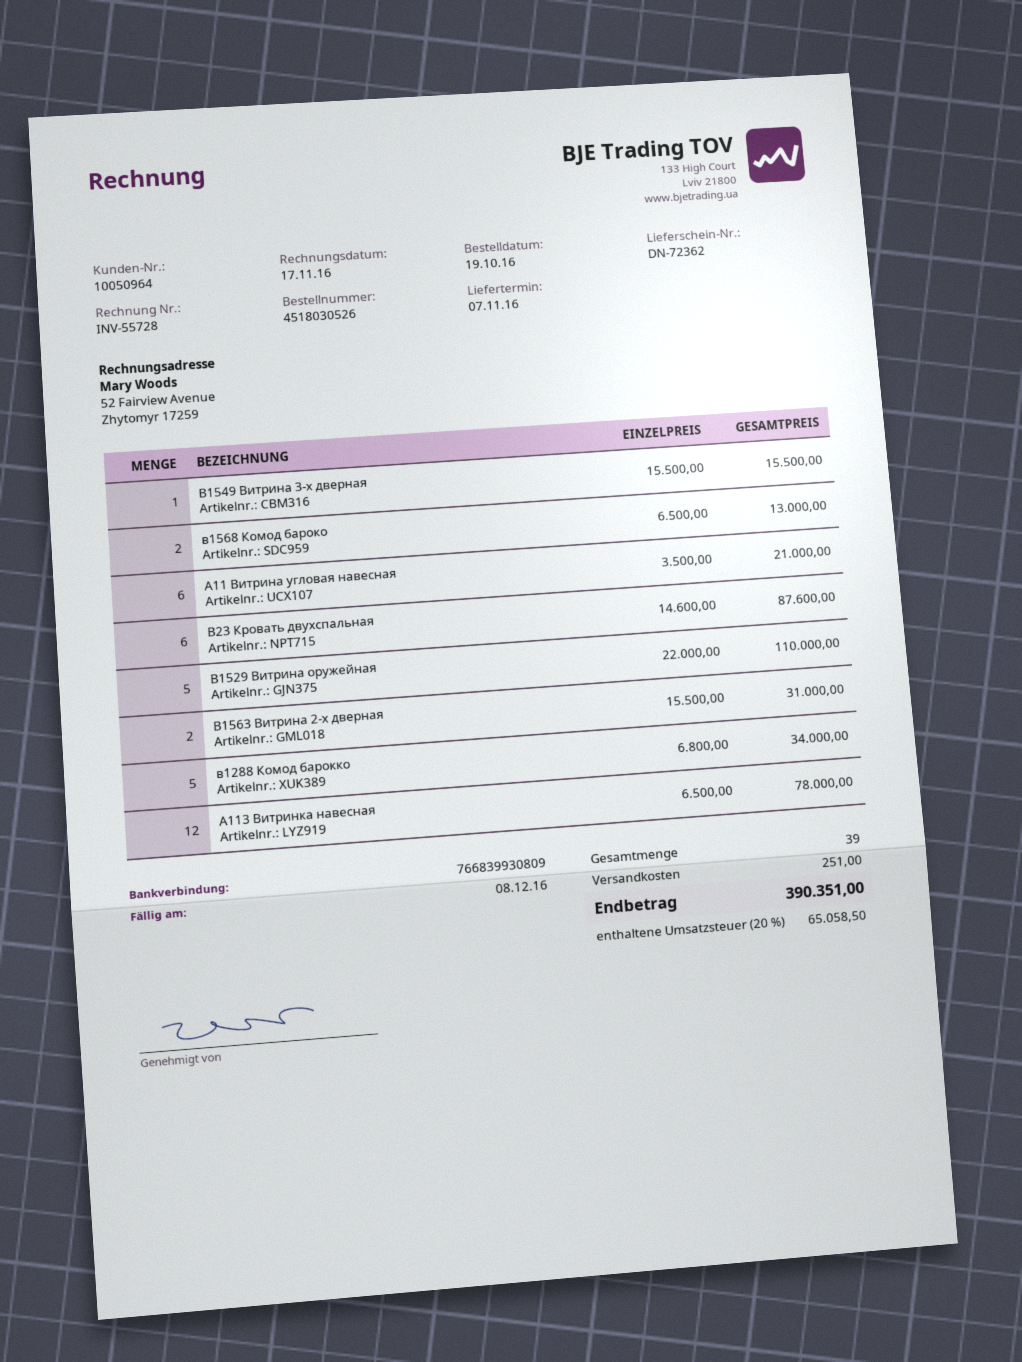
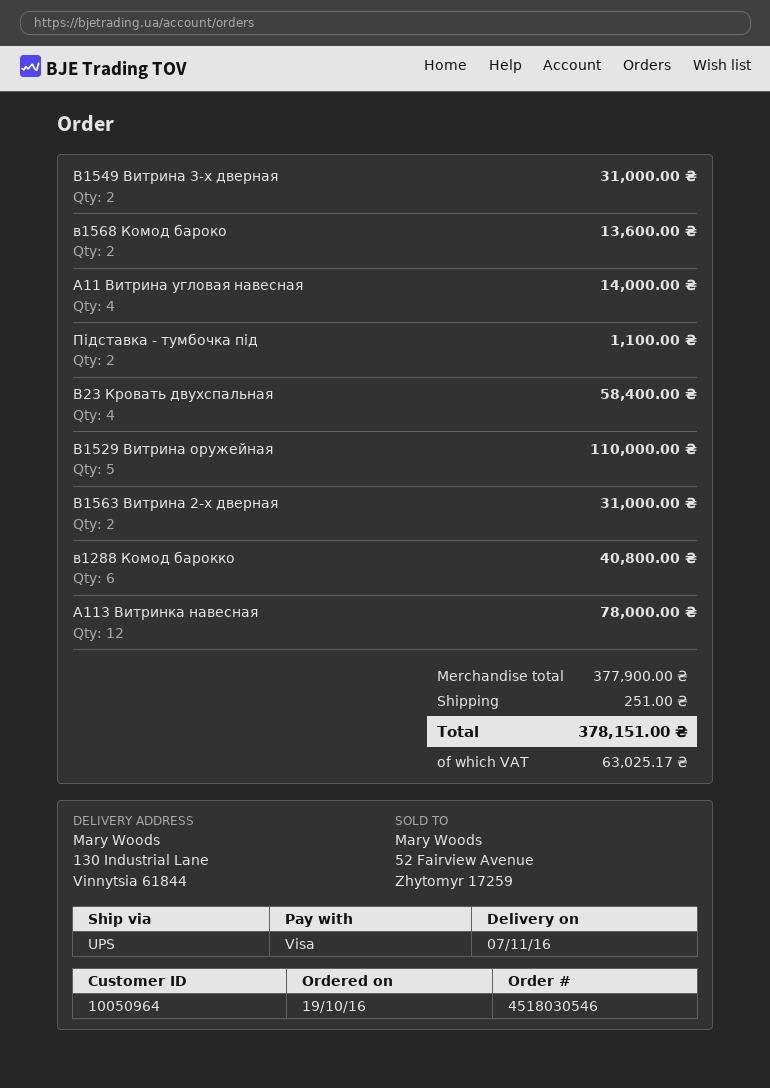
order number: 4518030526 -> 4518030546
В1549 Витрина 3-х дверная: 1 for 15500.00 -> 2 for 31000.00
в1568 Комод бароко: 2 for 13000.00 -> 2 for 13600.00
А11 Витрина угловая навесная: 6 for 21000.00 -> 4 for 14000.00
В23 Кровать двухспальная: 6 for 87600.00 -> 4 for 58400.00
в1288 Комод барокко: 5 for 34000.00 -> 6 for 40800.00
Підставка - тумбочка під: none -> 2 for 1100.00
tax: 65058.50 -> 63025.17
total: 390351.00 -> 378151.00

